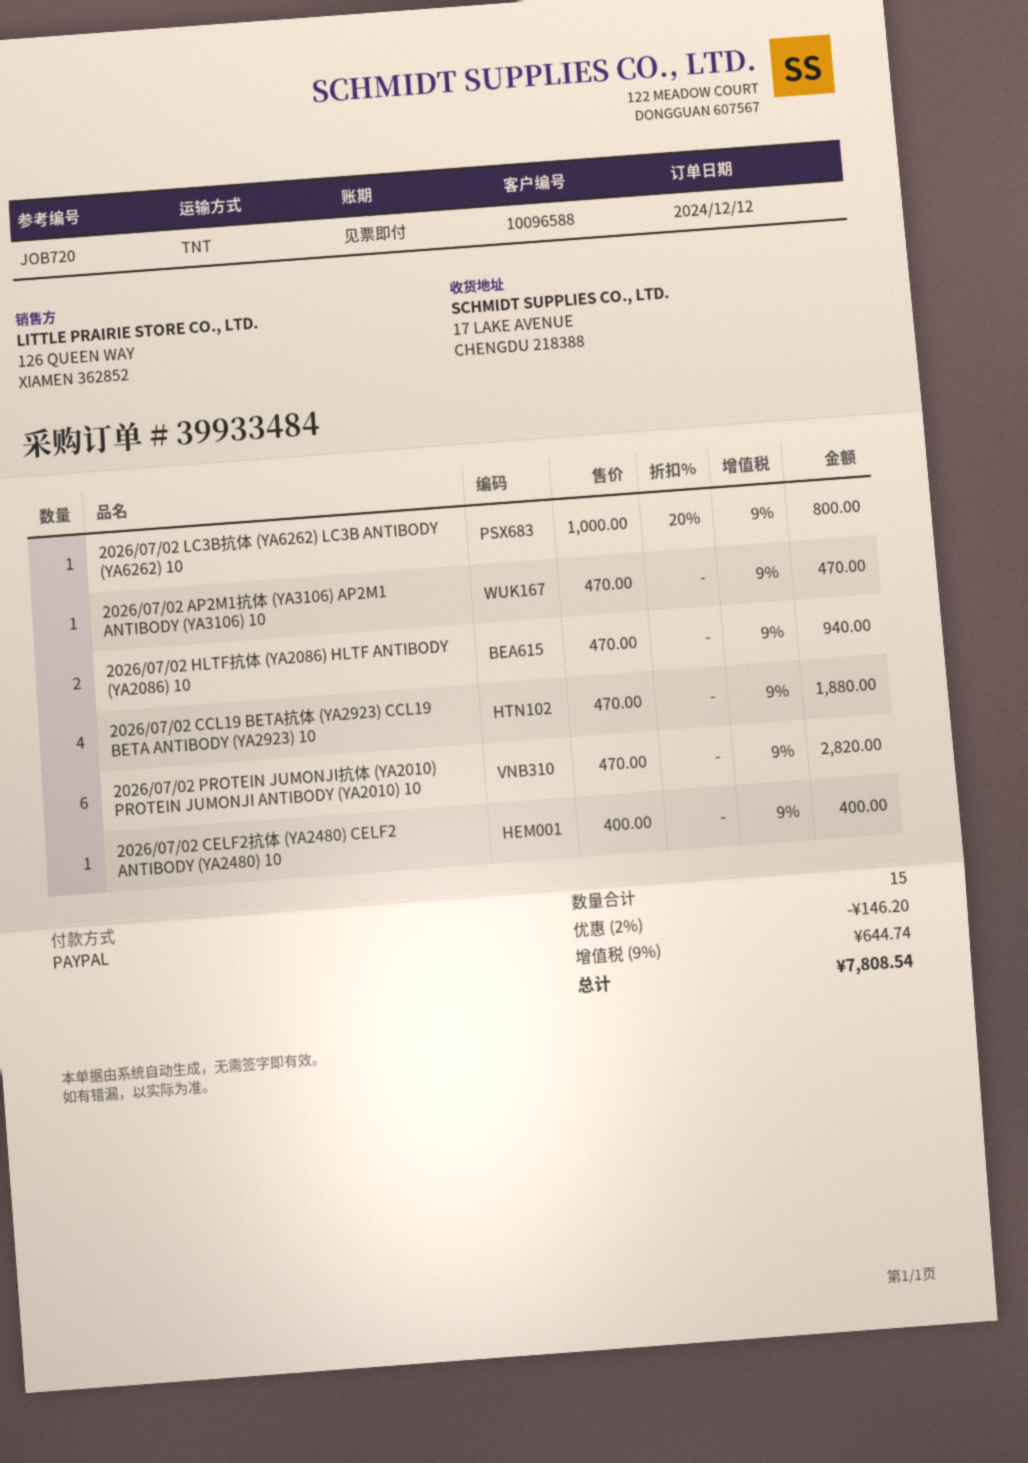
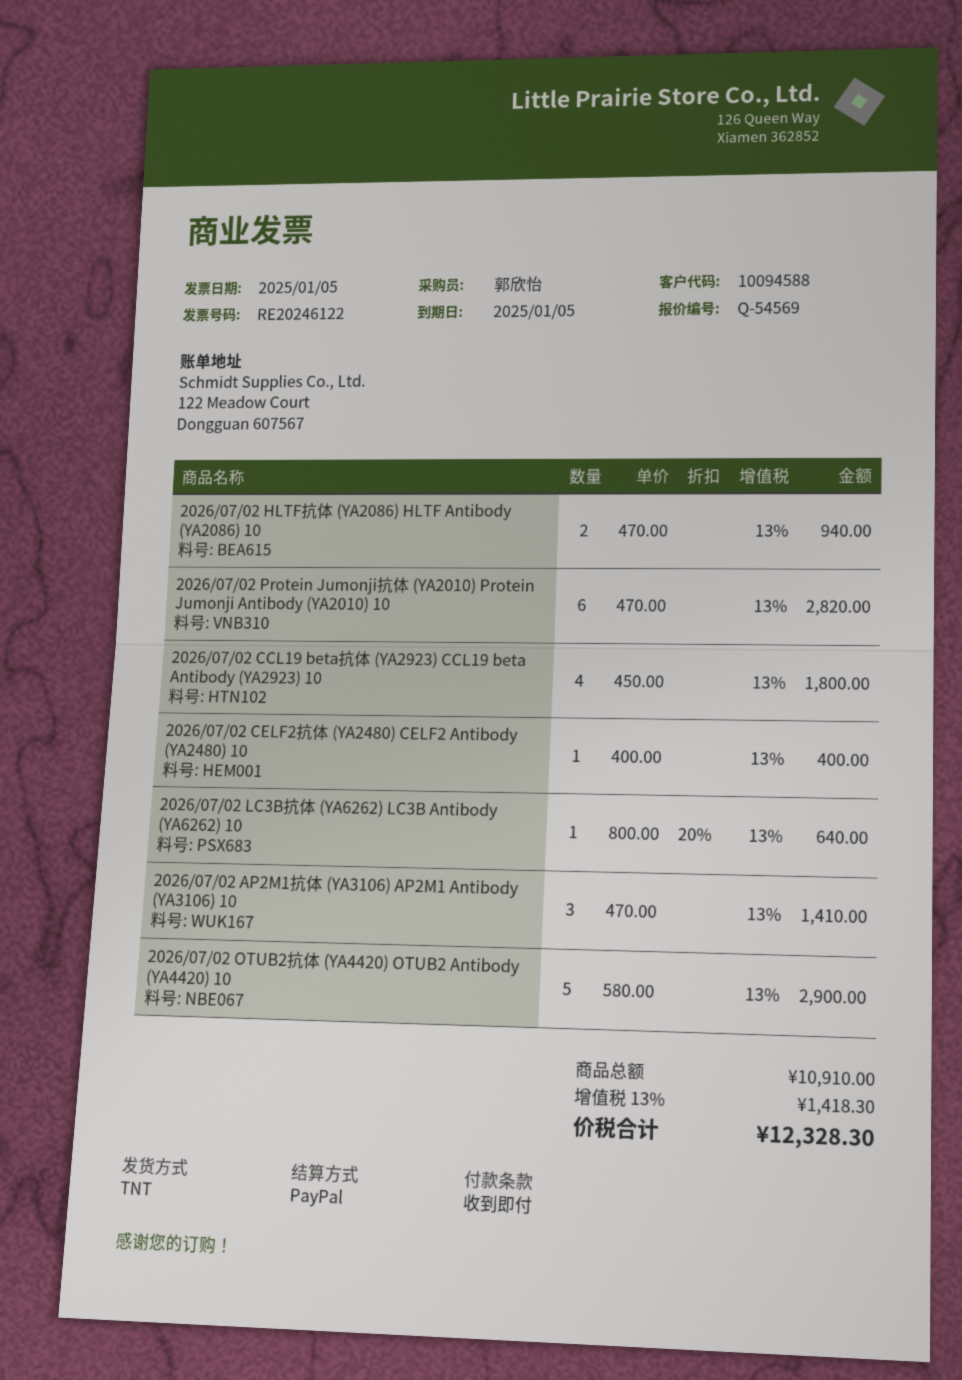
customer number: 10096588 -> 10094588
2026/07/02 LC3B抗体 (YA6262) LC3B ANTIBODY (YA6262) 10: 1 x 1000.00 - 20% = 800.00 -> 1 x 800.00 - 20% = 640.00
2026/07/02 AP2M1抗体 (YA3106) AP2M1 ANTIBODY (YA3106) 10: 1 x 470.00 = 470.00 -> 3 x 470.00 = 1410.00
2026/07/02 CCL19 BETA抗体 (YA2923) CCL19 BETA ANTIBODY (YA2923) 10: 4 x 470.00 = 1880.00 -> 4 x 450.00 = 1800.00
2026/07/02 OTUB2抗体 (YA4420) OTUB2 Antibody (YA4420) 10: none -> 5 x 580.00 = 2900.00
discount: 2% = 146.20 -> none
tax: 9% = 644.74 -> 13% = 1418.30
total: 7808.54 -> 12328.30

